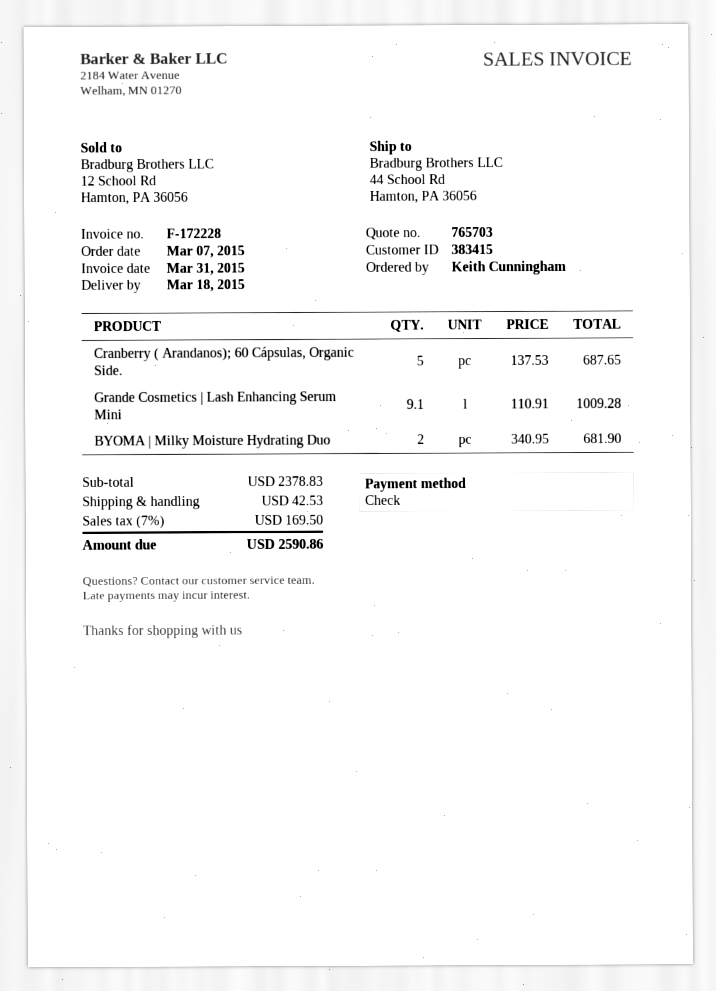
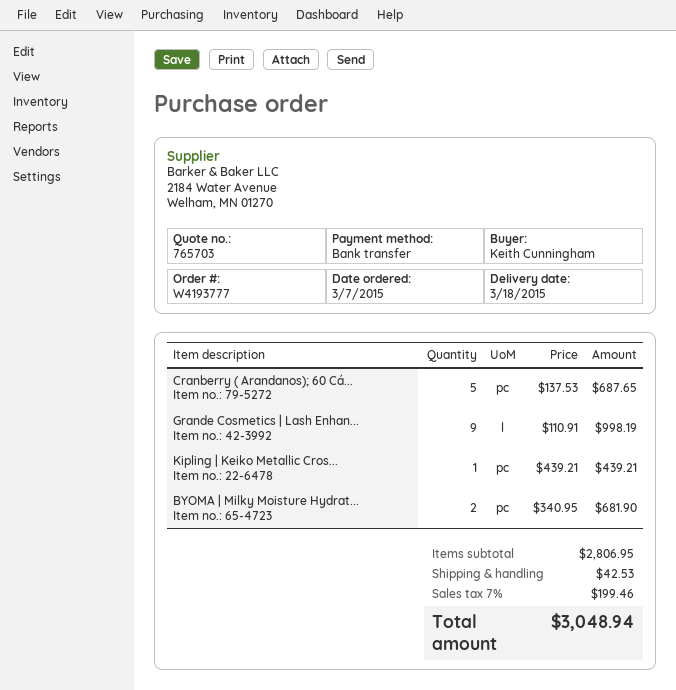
payment method: cheque -> bank transfer
Grande Cosmetics | Lash Enhancing Serum Mini: 9.1 x 110.91 = 1009.28 -> 9 x 110.91 = 998.19
Kipling | Keiko Metallic Cros...: none -> 1 x 439.21 = 439.21
subtotal: 2378.83 -> 2806.95
tax: 7% = 169.50 -> 7% = 199.46
total: 2590.86 -> 3048.94

